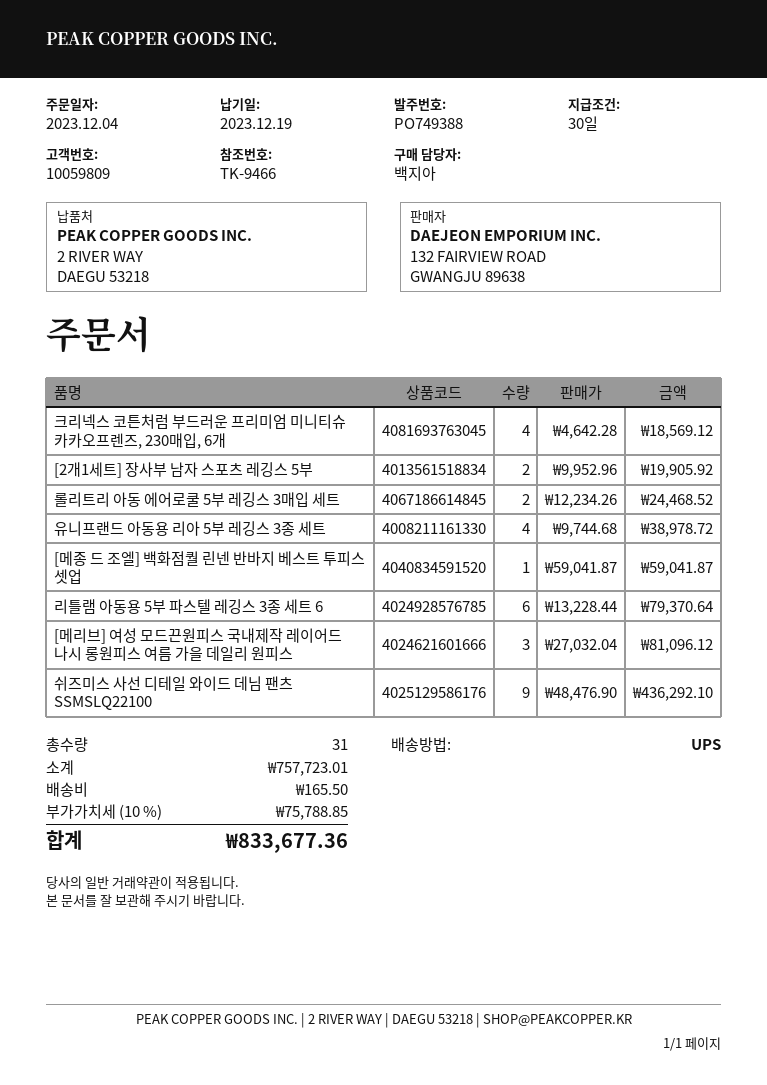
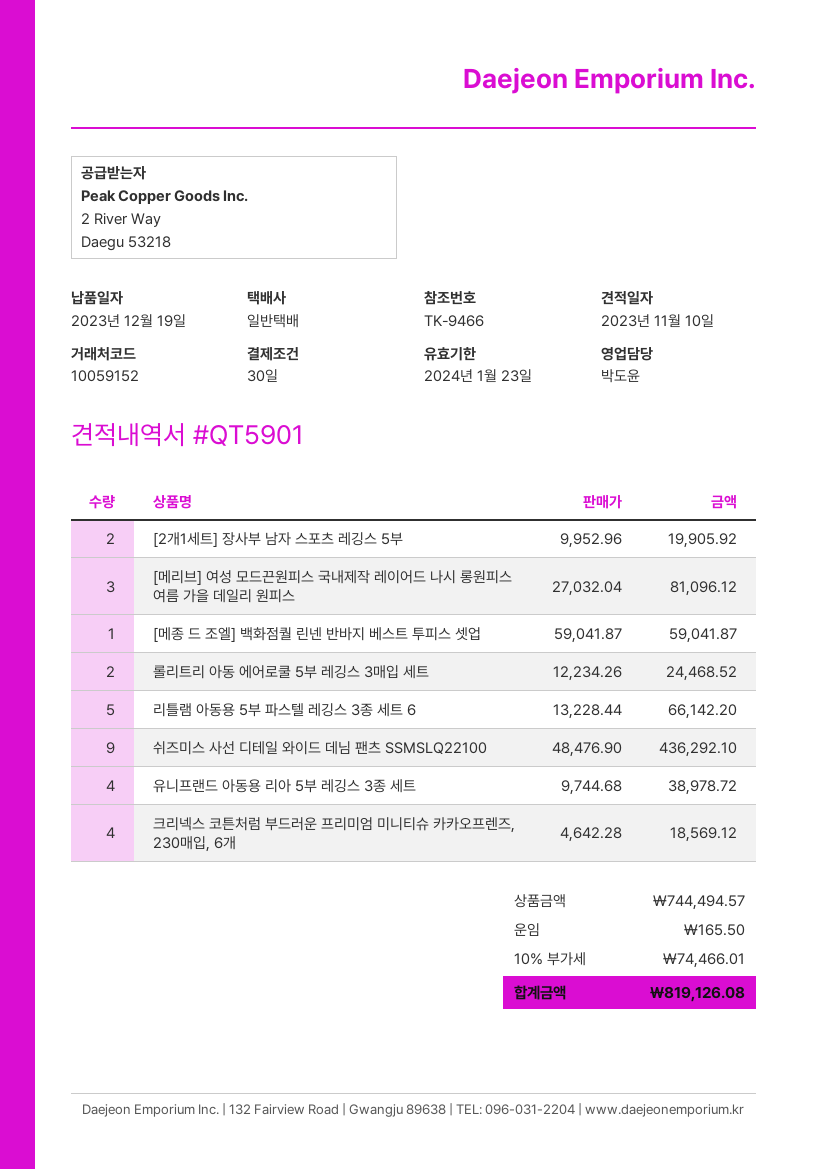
customer number: 10059809 -> 10059152
shipping method: UPS -> standard
리틀램 아동용 5부 파스텔 레깅스 3종 세트 6: 6 x 13228.44 = 79370.64 -> 5 x 13228.44 = 66142.20
subtotal: 757723.01 -> 744494.57
tax: 10% = 75788.85 -> 10% = 74466.01
total: 833677.36 -> 819126.08

